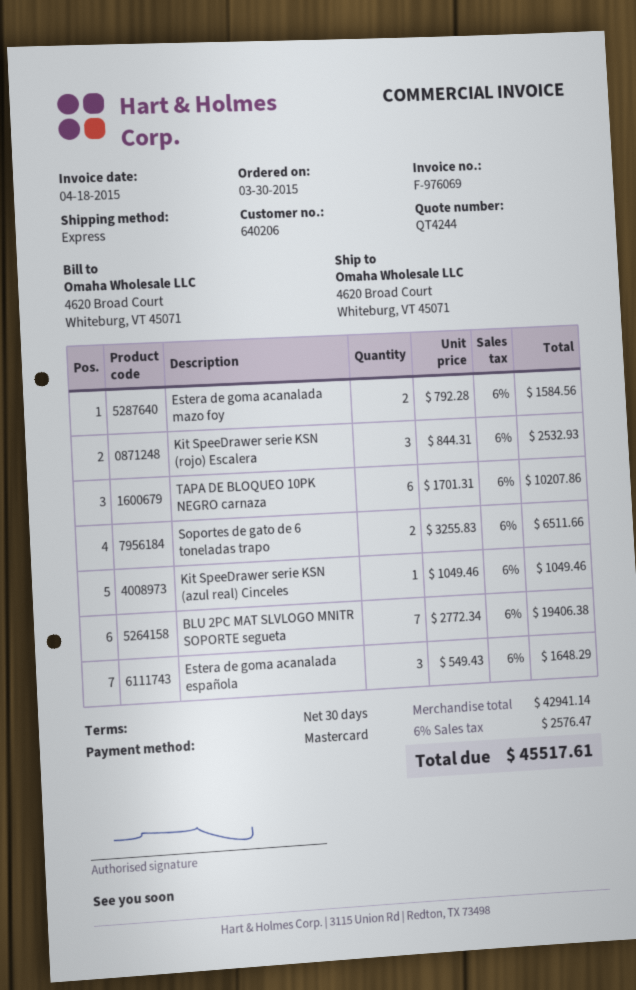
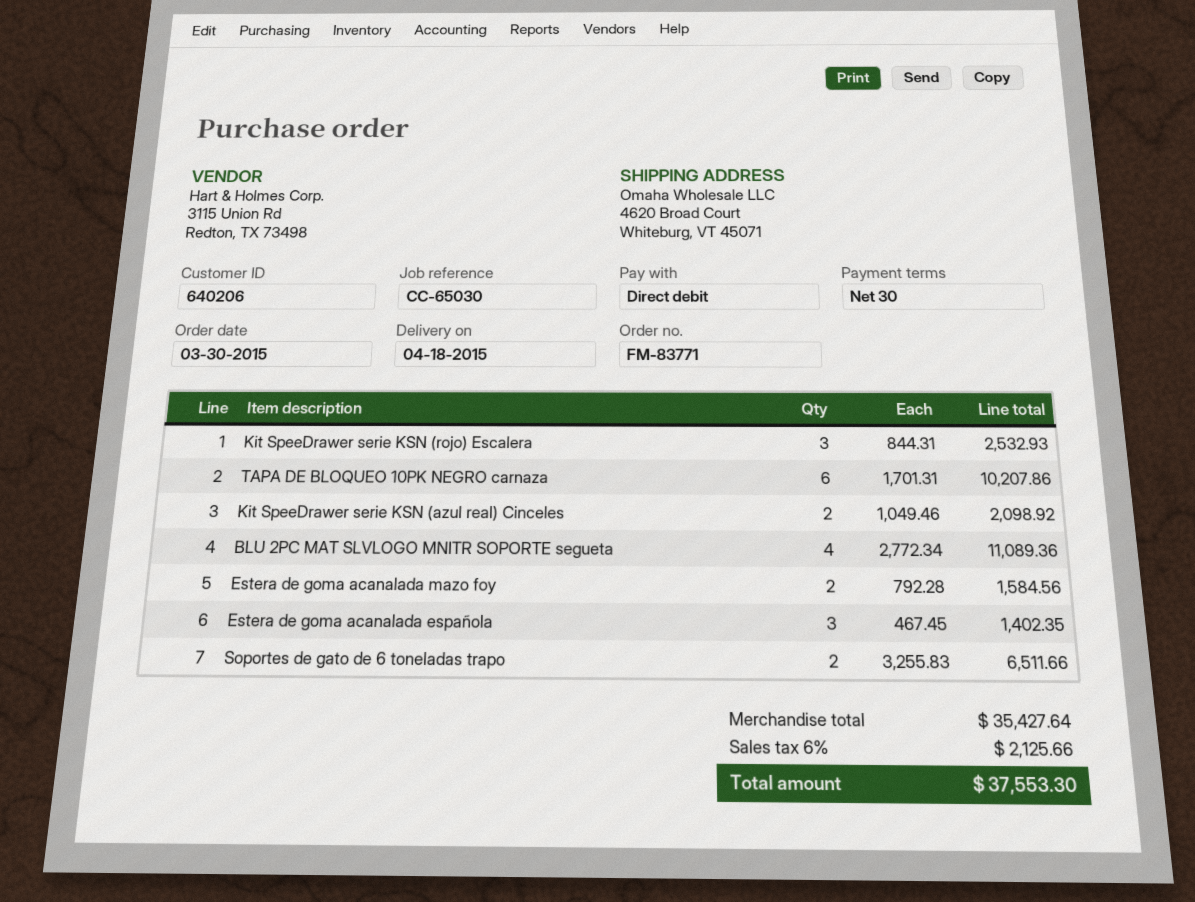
payment method: Mastercard -> direct debit
Kit SpeeDrawer serie KSN (azul real) Cinceles: 1 x 1049.46 = 1049.46 -> 2 x 1049.46 = 2098.92
BLU 2PC MAT SLVLOGO MNITR SOPORTE segueta: 7 x 2772.34 = 19406.38 -> 4 x 2772.34 = 11089.36
Estera de goma acanalada española: 3 x 549.43 = 1648.29 -> 3 x 467.45 = 1402.35
subtotal: 42941.14 -> 35427.64
tax: 6% = 2576.47 -> 6% = 2125.66
total: 45517.61 -> 37553.30

